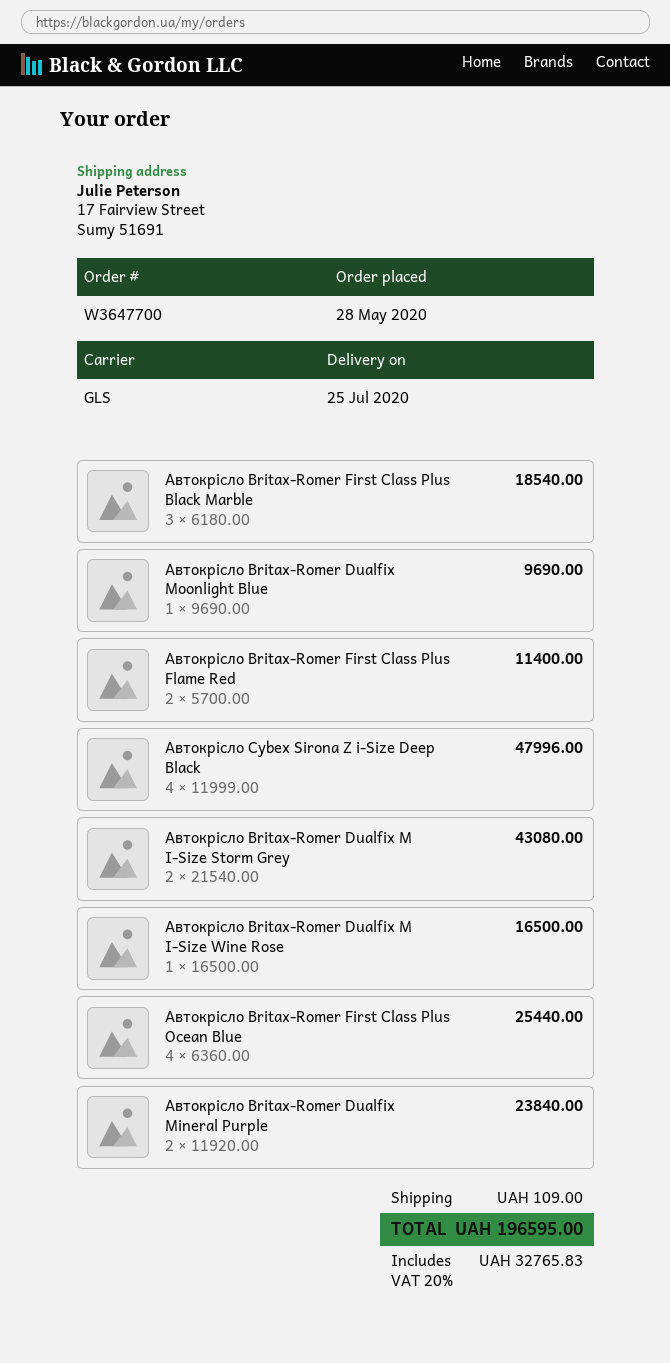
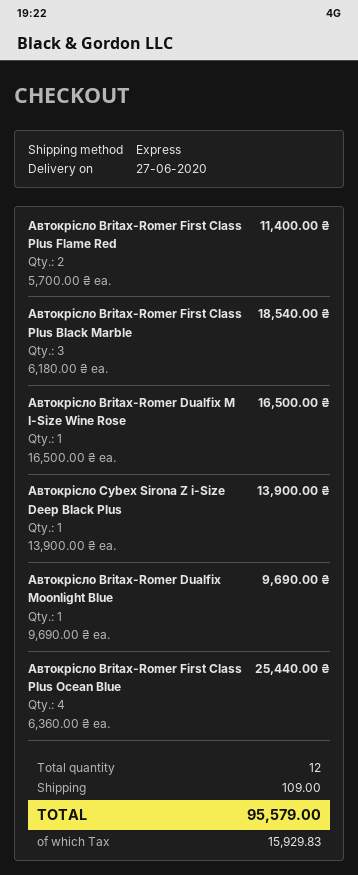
delivery date: 2020-07-25 -> 2020-06-27
shipping method: GLS -> express
Автокрісло Cybex Sirona Z i-Size Deep Black: 4 x 11999.00 = 47996.00 -> none
Автокрісло Britax-Romer Dualfix M I-Size Storm Grey: 2 x 21540.00 = 43080.00 -> none
Автокрісло Britax-Romer Dualfix Mineral Purple: 2 x 11920.00 = 23840.00 -> none
Автокрісло Cybex Sirona Z i-Size Deep Black Plus: none -> 1 x 13900.00 = 13900.00
tax: 32765.83 -> 15929.83
total: 196595.00 -> 95579.00

